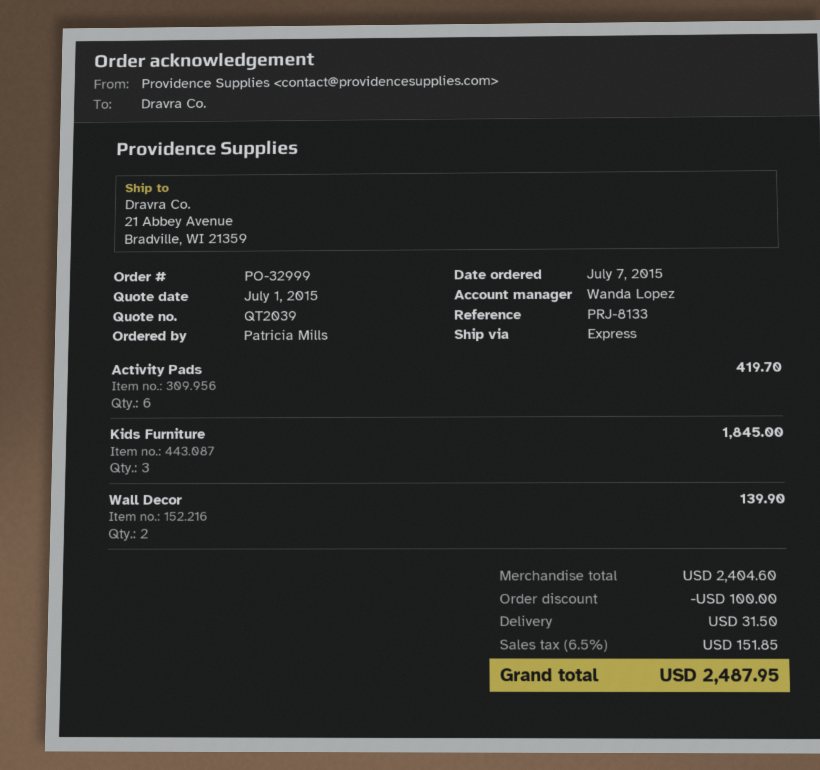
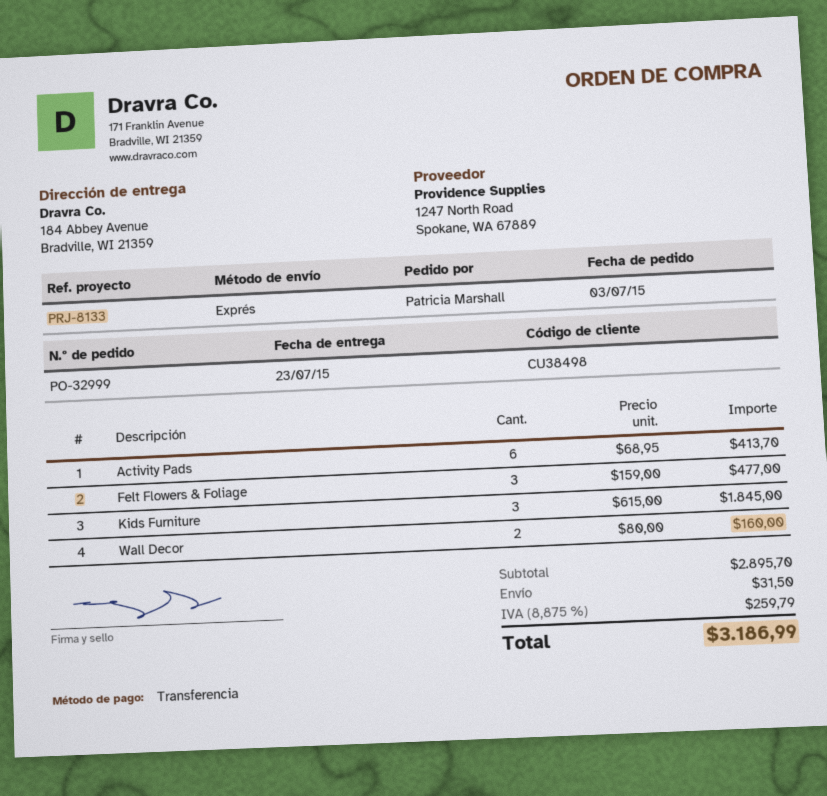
order date: 2015-07-07 -> 2015-07-03
ordered by: Patricia Mills -> Patricia Marshall
ship to: 21 Abbey Avenue, Bradville, WI 21359 -> 184 Abbey Avenue, Bradville, WI 21359
Activity Pads: 6 for 419.70 -> 6 for 413.70
Wall Decor: 2 for 139.90 -> 2 for 160.00
Felt Flowers & Foliage: none -> 3 for 477.00
subtotal: 2404.60 -> 2895.70
discount: 100.00 -> none
tax: 6.5% = 151.85 -> 8.875% = 259.79
total: 2487.95 -> 3186.99

